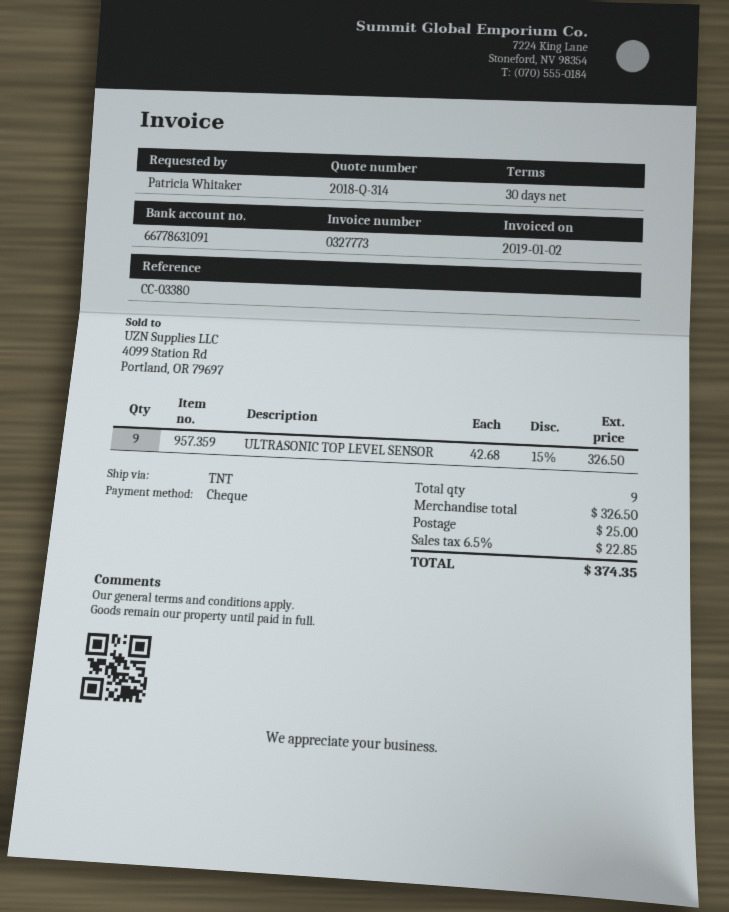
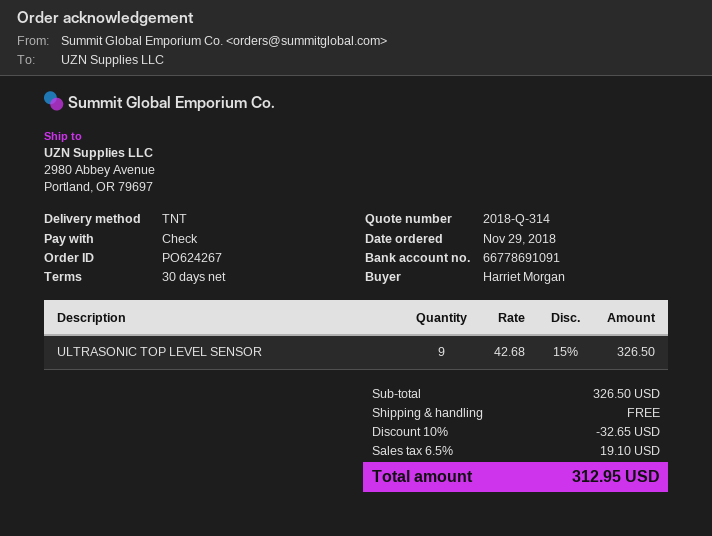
ordered by: Patricia Whitaker -> Harriet Morgan
bank account: 66778631091 -> 66778691091
discount: none -> 10% = 32.65
shipping: 25.00 -> 0.00
tax: 6.5% = 22.85 -> 6.5% = 19.10
total: 374.35 -> 312.95

